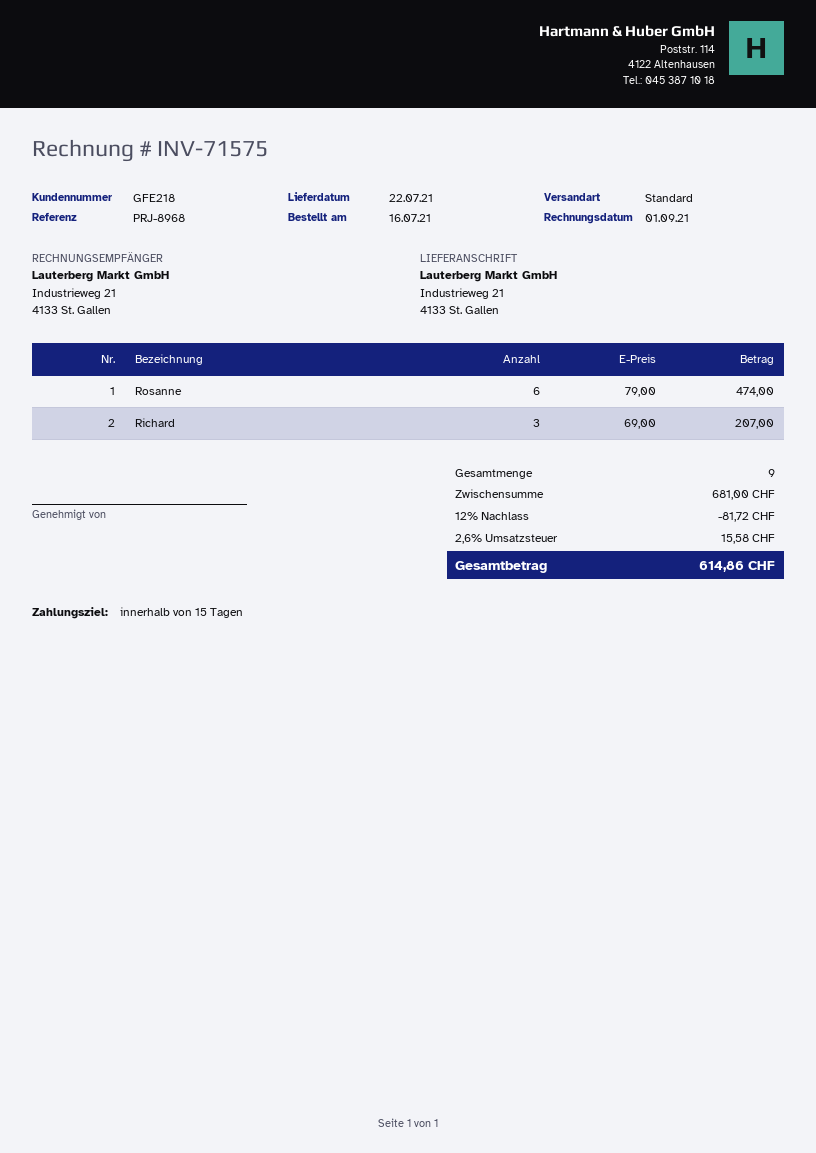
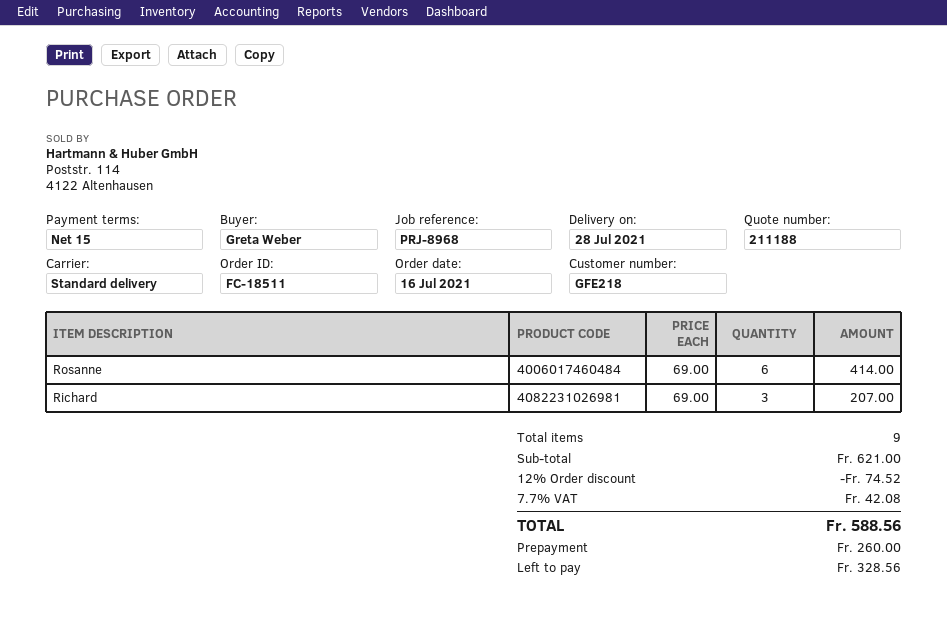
delivery date: 2021-07-22 -> 2021-07-28
Rosanne: 6 x 79.00 = 474.00 -> 6 x 69.00 = 414.00
subtotal: 681.00 -> 621.00
discount: 12% = 81.72 -> 12% = 74.52
tax: 2.6% = 15.58 -> 7.7% = 42.08
total: 614.86 -> 588.56

